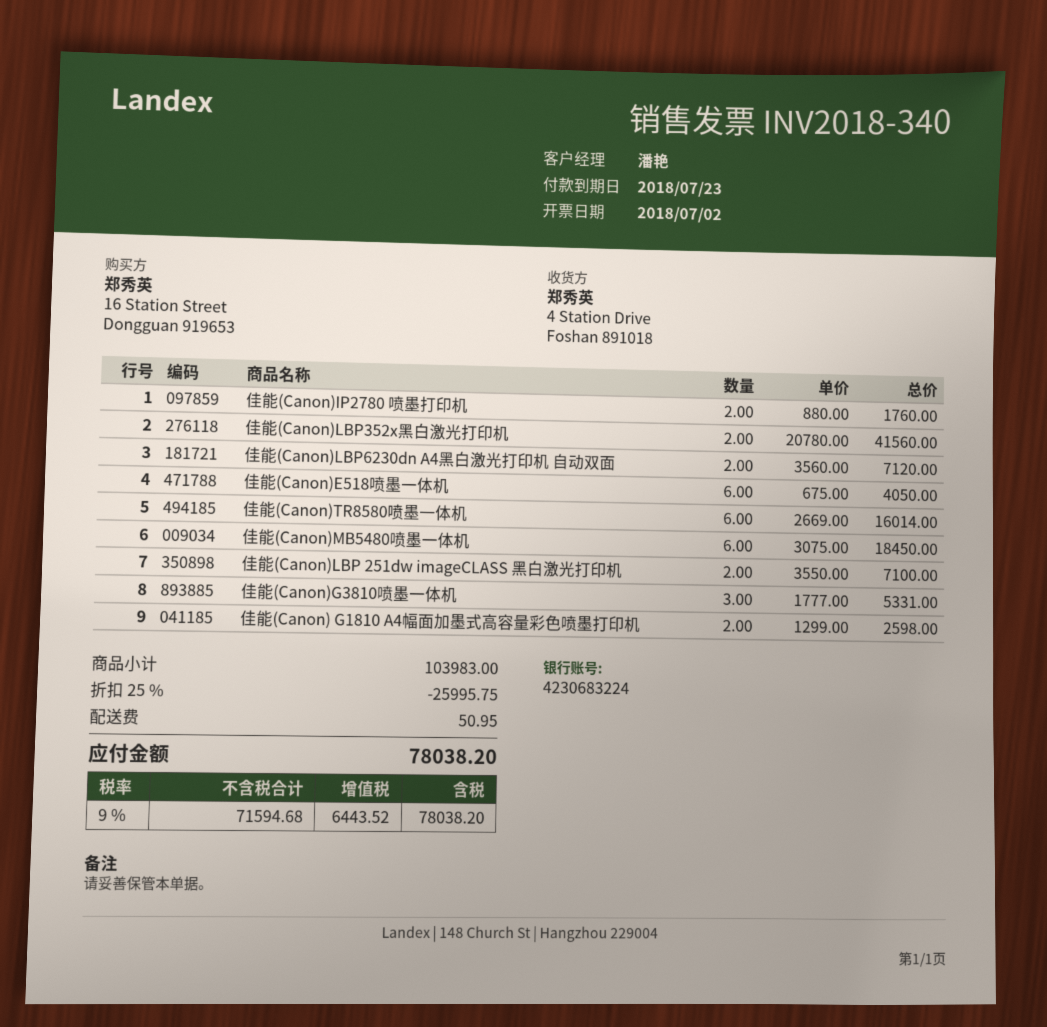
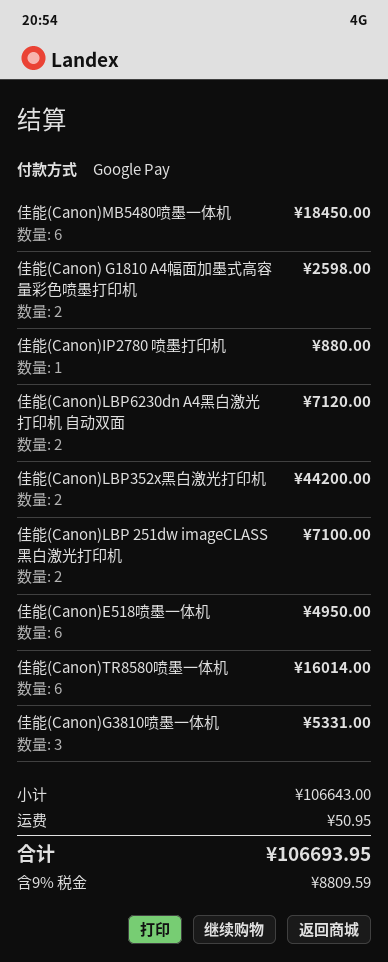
佳能(Canon)IP2780 喷墨打印机: 2 for 1760.00 -> 1 for 880.00
佳能(Canon)LBP352x黑白激光打印机: 2 for 41560.00 -> 2 for 44200.00
佳能(Canon)E518喷墨一体机: 6 for 4050.00 -> 6 for 4950.00
subtotal: 103983.00 -> 106643.00
discount: 25% = 25995.75 -> none
tax: 9% = 6443.52 -> 9% = 8809.59
total: 78038.20 -> 106693.95

